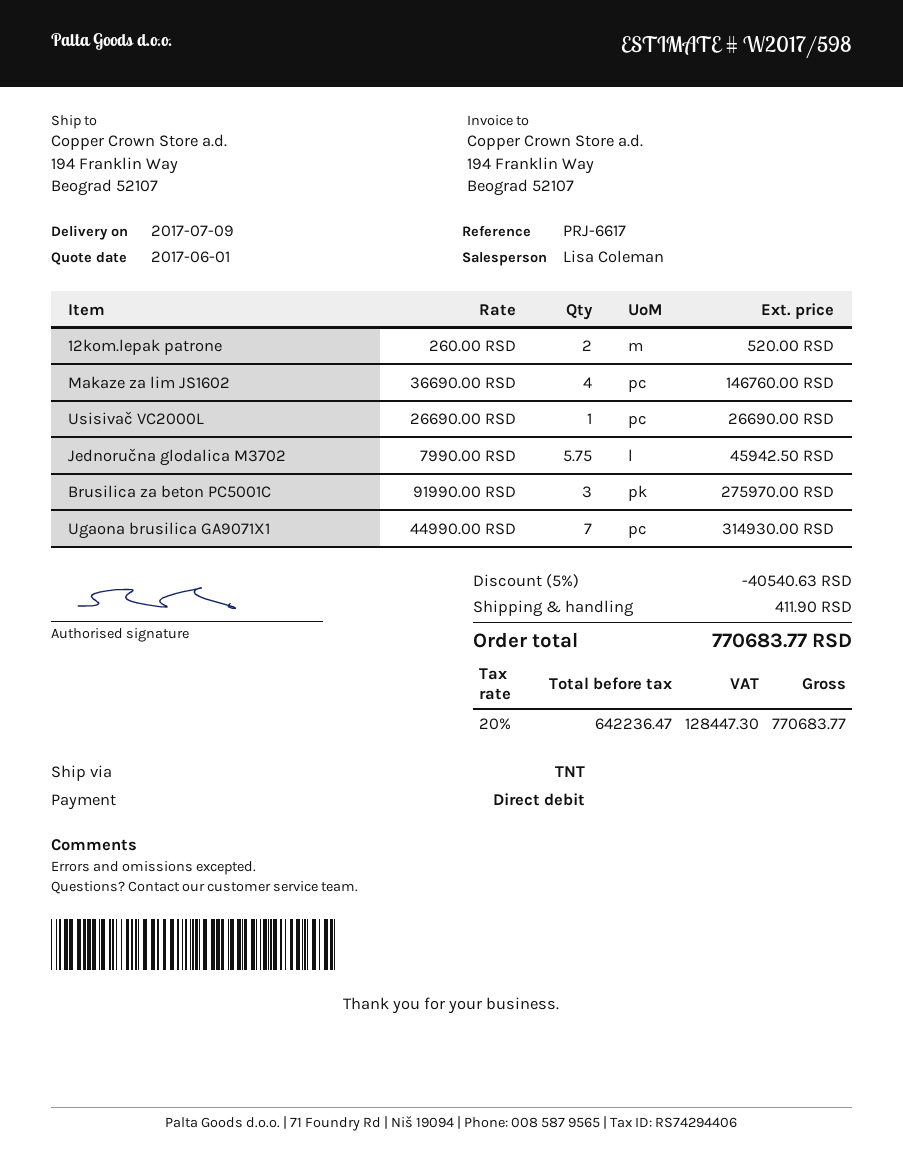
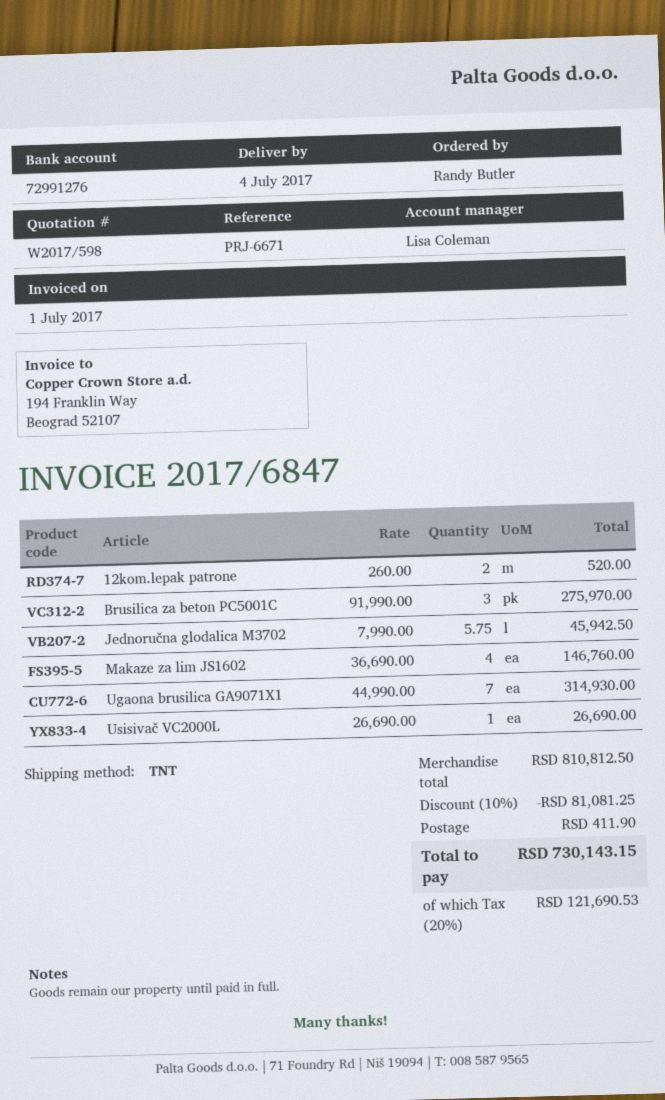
delivery date: 2017-07-09 -> 2017-07-04
reference: PRJ-6617 -> PRJ-6671
discount: 5% = 40540.63 -> 10% = 81081.25
tax: 20% = 128447.30 -> 20% = 121690.53
total: 770683.77 -> 730143.15

